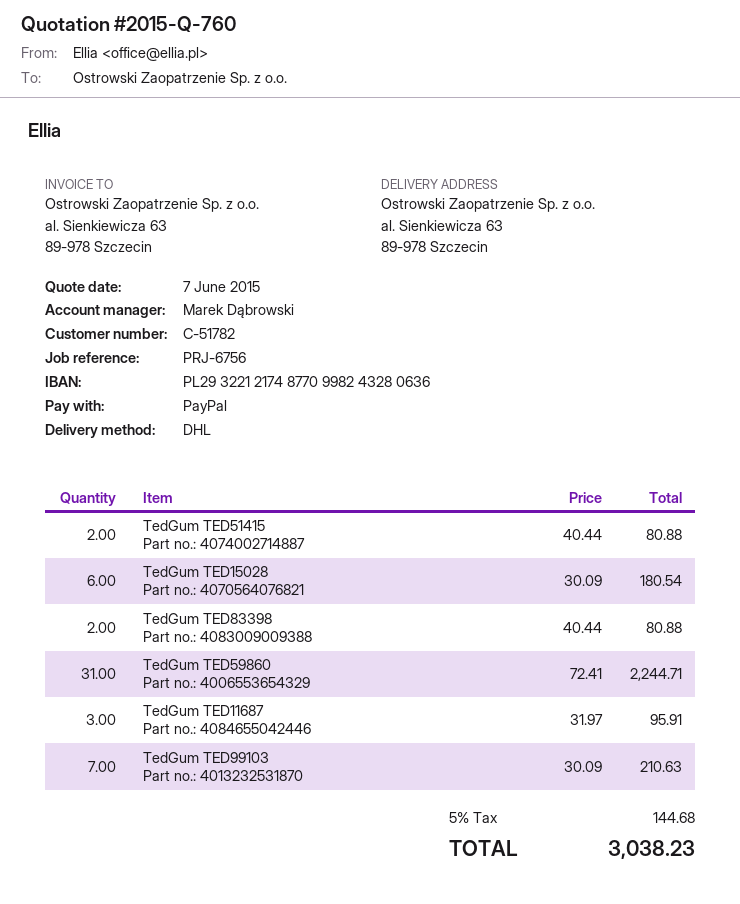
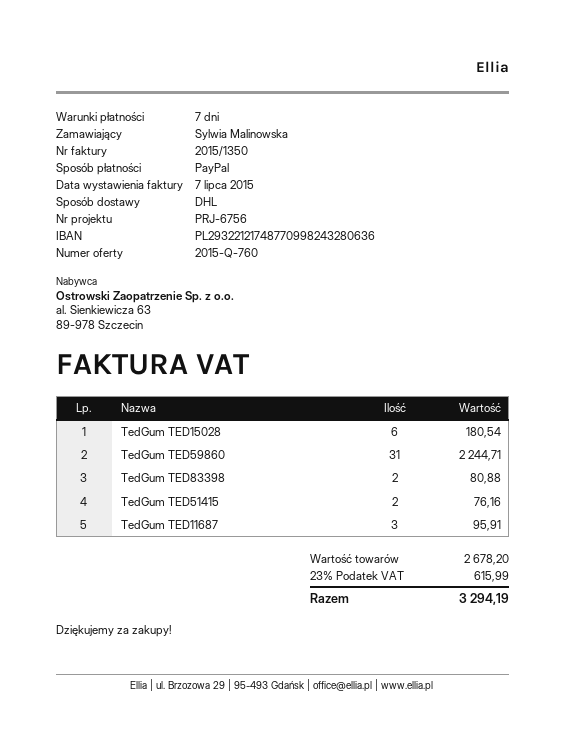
TedGum TED51415: 2 for 80.88 -> 2 for 76.16
TedGum TED99103: 7 for 210.63 -> none
tax: 5% = 144.68 -> 23% = 615.99
total: 3038.23 -> 3294.19

